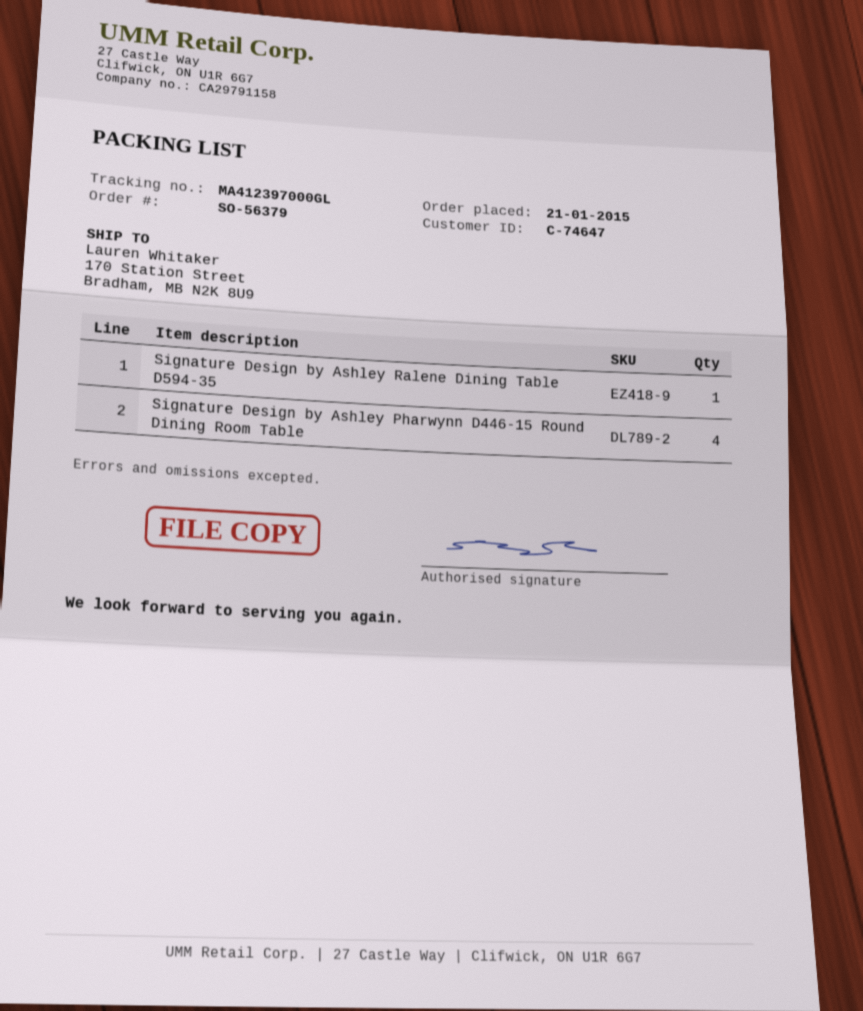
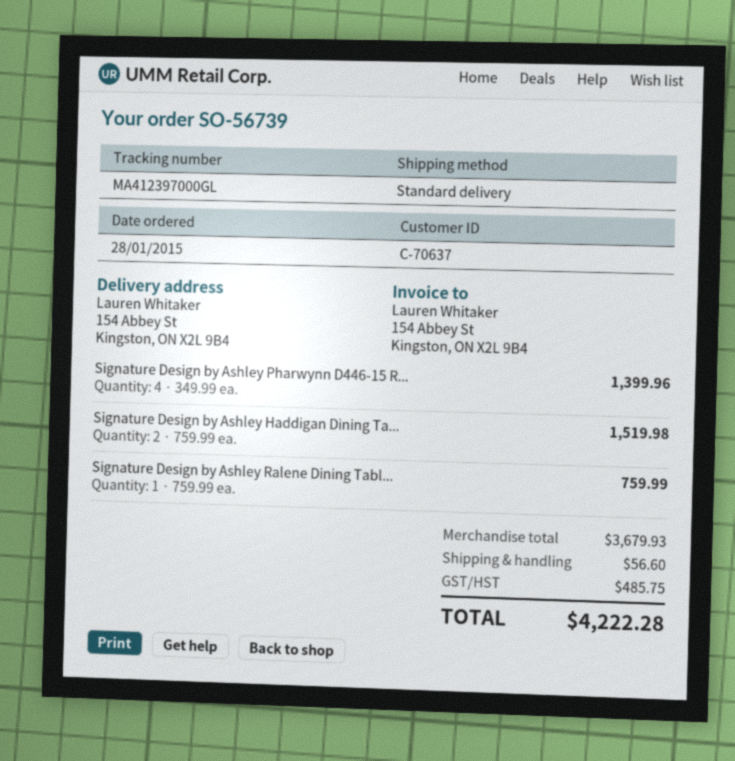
order number: SO-56379 -> SO-56739
order date: 2015-01-21 -> 2015-01-28
customer number: C-74647 -> C-70637
ship to: 170 Station Street, Bradham, MB N2K 8U9 -> 154 Abbey St, Kingston, ON X2L 9B4
Signature Design by Ashley Haddigan Dining Ta...: none -> 2

